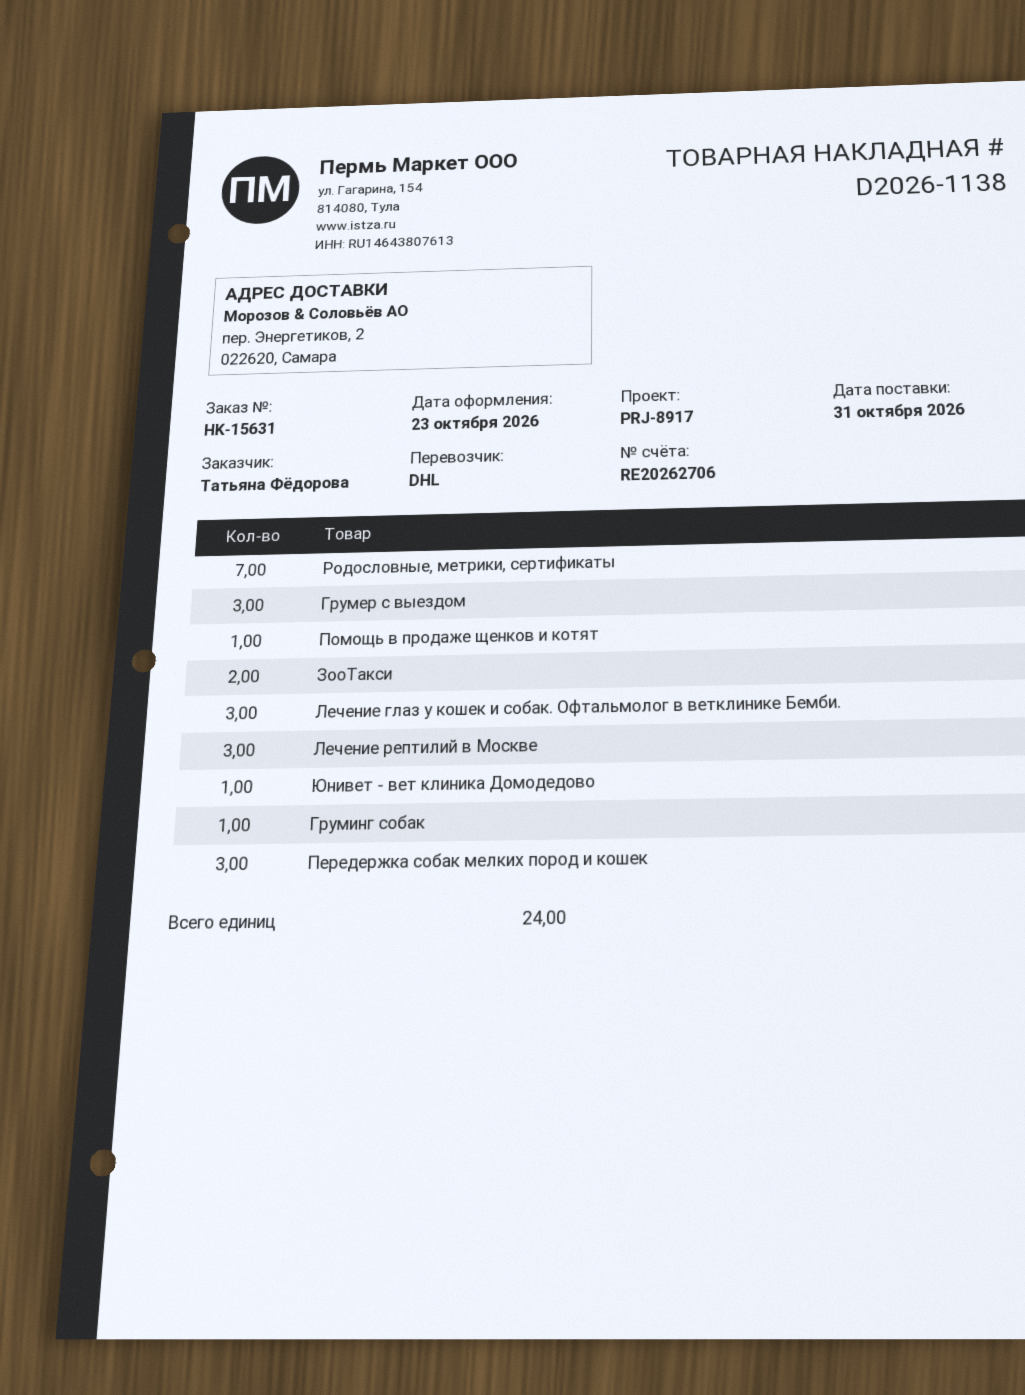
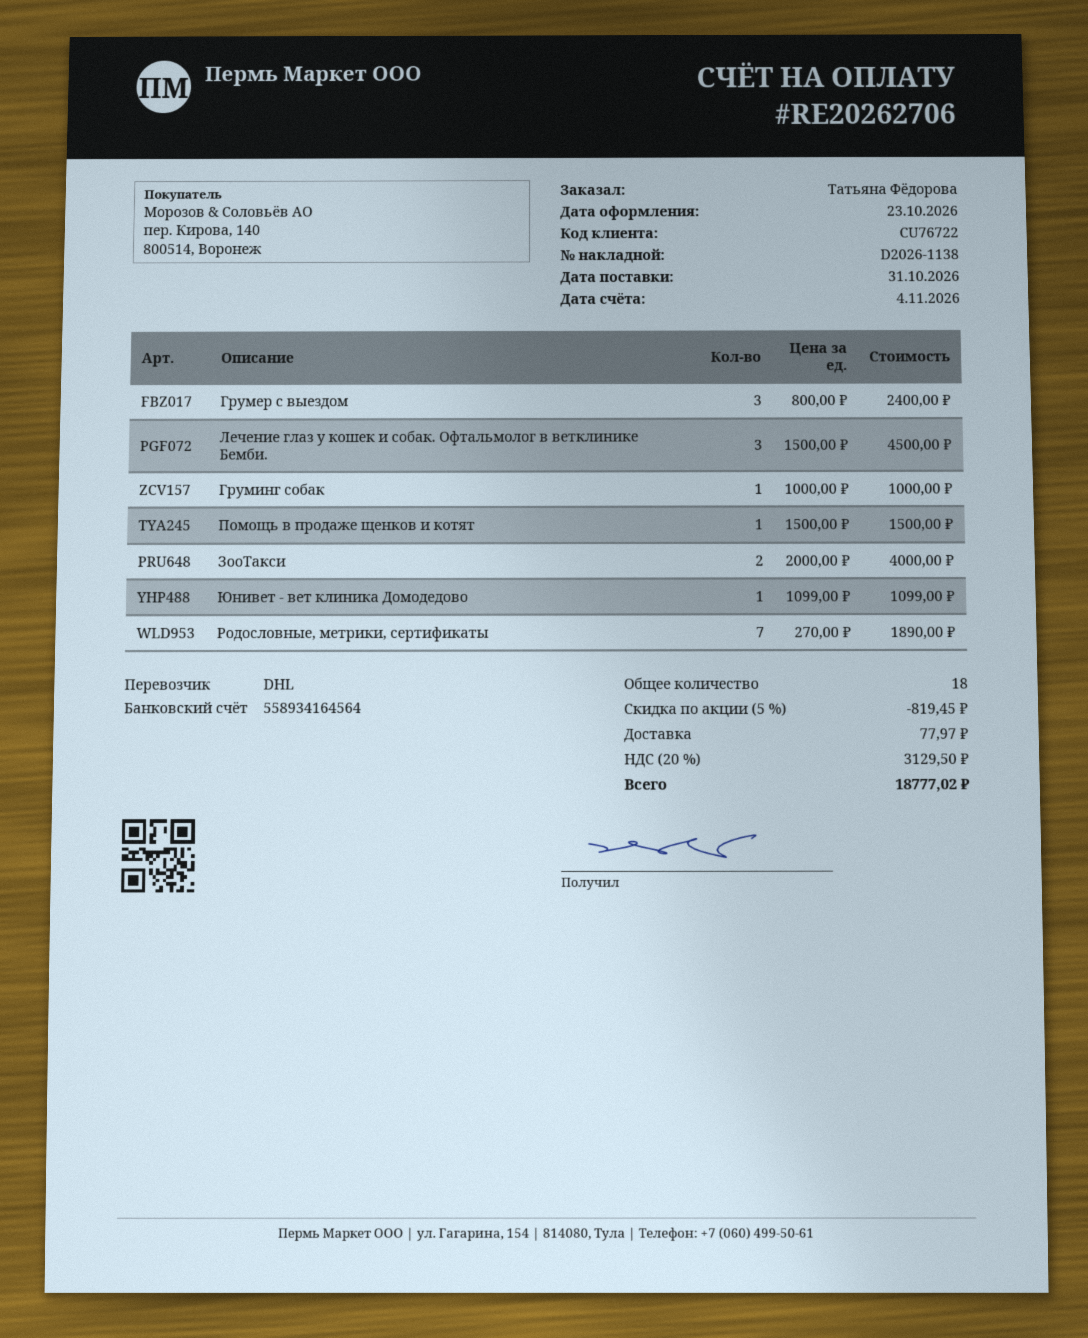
Лечение рептилий в Москве: 3 -> none
Передержка собак мелких пород и кошек: 3 -> none
total quantity: 24 -> 18

